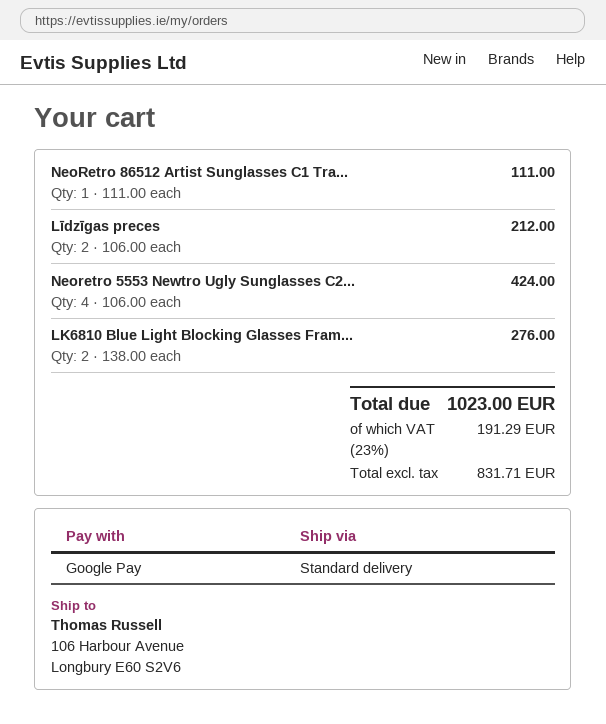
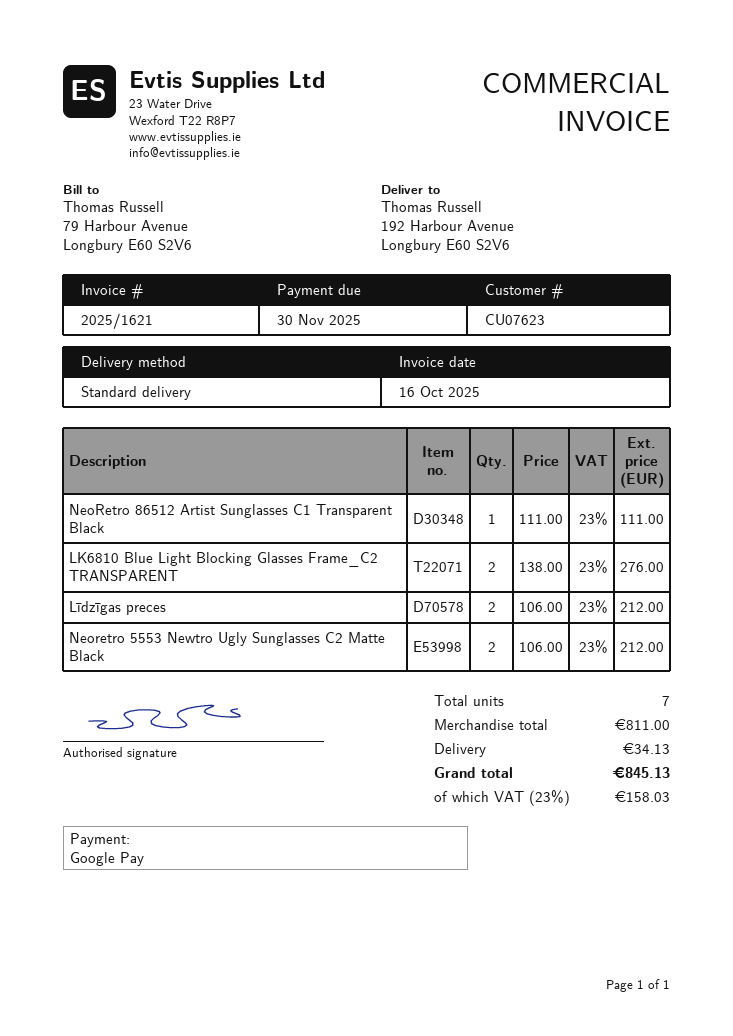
ship to: 106 Harbour Avenue, Longbury E60 S2V6 -> 192 Harbour Avenue, Longbury E60 S2V6
Neoretro 5553 Newtro Ugly Sunglasses C2...: 4 x 106.00 = 424.00 -> 2 x 106.00 = 212.00
shipping: none -> 34.13
tax: 23% = 191.29 -> 23% = 158.03
total: 1023.00 -> 845.13

